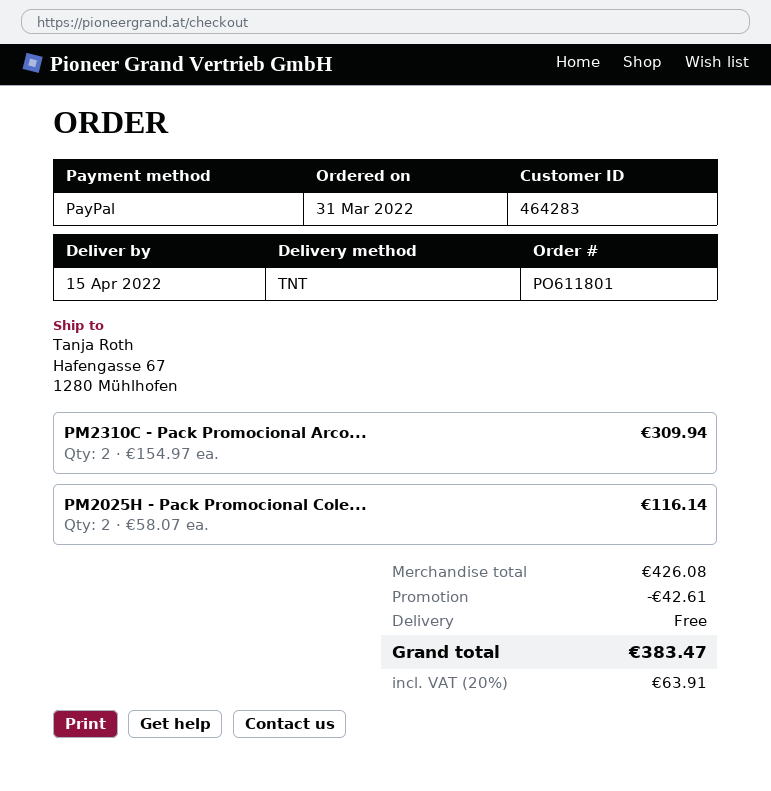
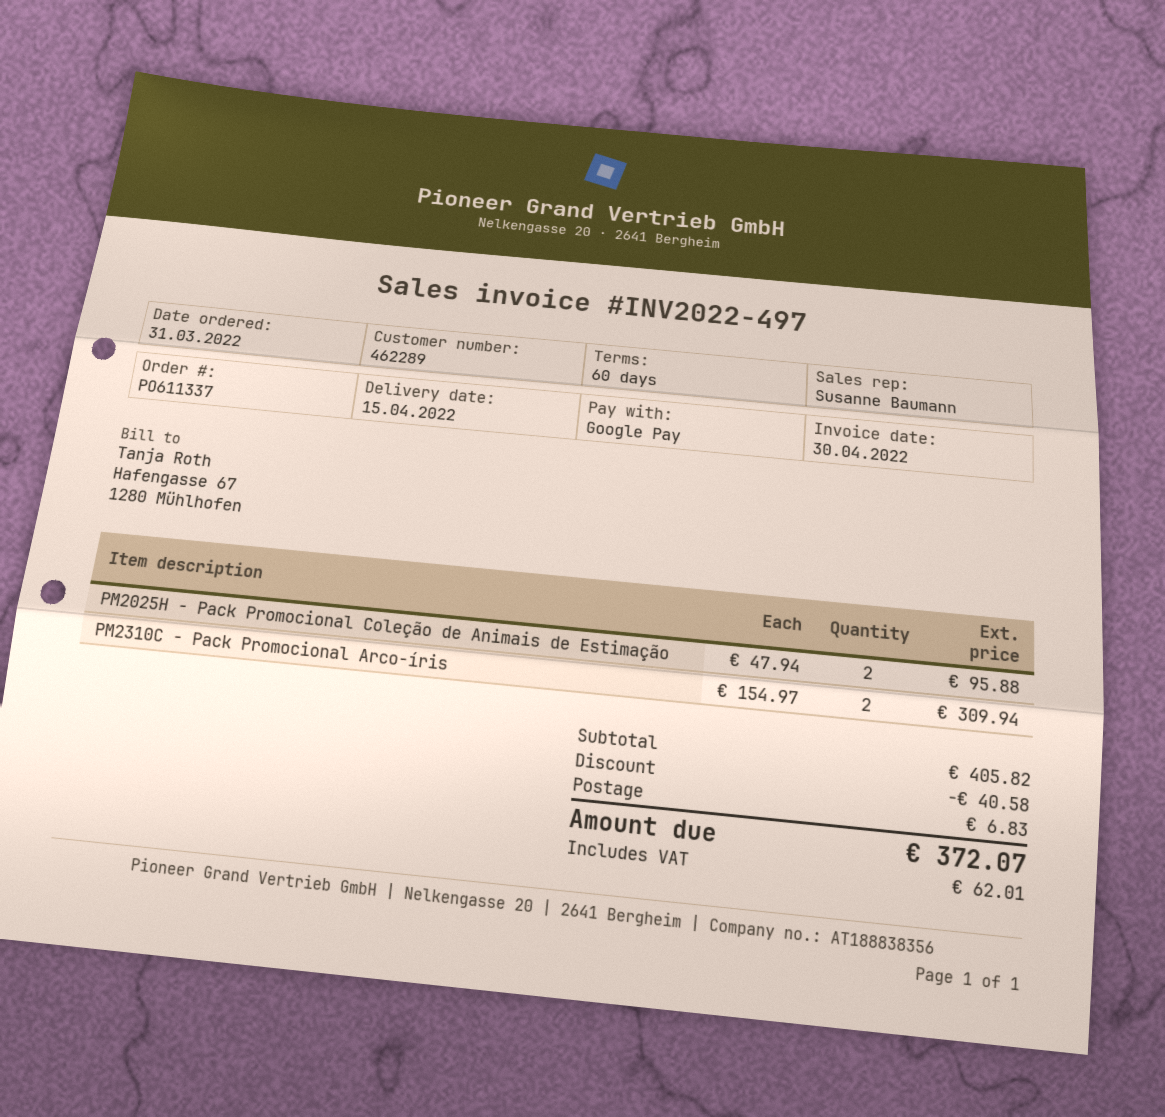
order number: PO611801 -> PO611337
customer number: 464283 -> 462289
payment method: PayPal -> Google Pay
PM2025H - Pack Promocional Cole...: 2 x 58.07 = 116.14 -> 2 x 47.94 = 95.88
subtotal: 426.08 -> 405.82
discount: 42.61 -> 40.58
shipping: 0.00 -> 6.83
tax: 63.91 -> 62.01
total: 383.47 -> 372.07

